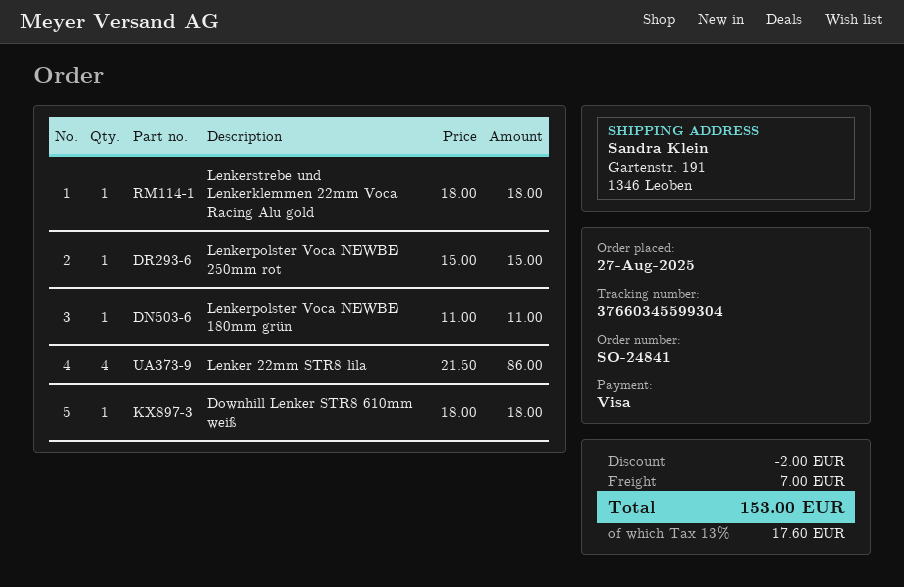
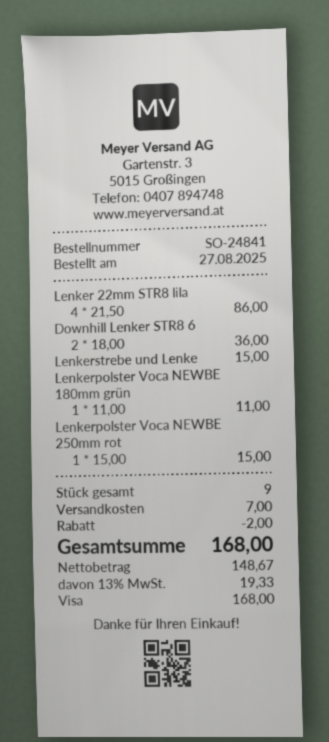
Lenkerstrebe und Lenkerklemmen 22mm Voca Racing Alu gold: 1 x 18.00 = 18.00 -> 1 x 15.00 = 15.00
Downhill Lenker STR8 610mm weiß: 1 x 18.00 = 18.00 -> 2 x 18.00 = 36.00
tax: 13% = 17.60 -> 13% = 19.33
total: 153.00 -> 168.00

